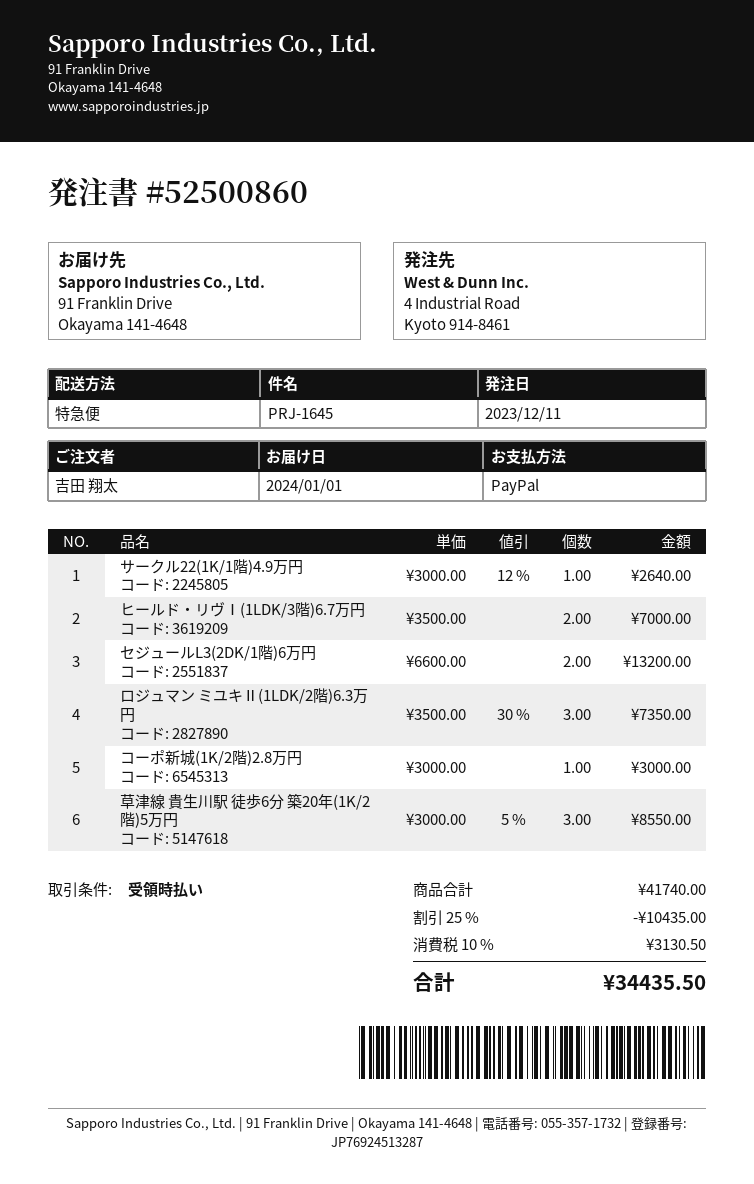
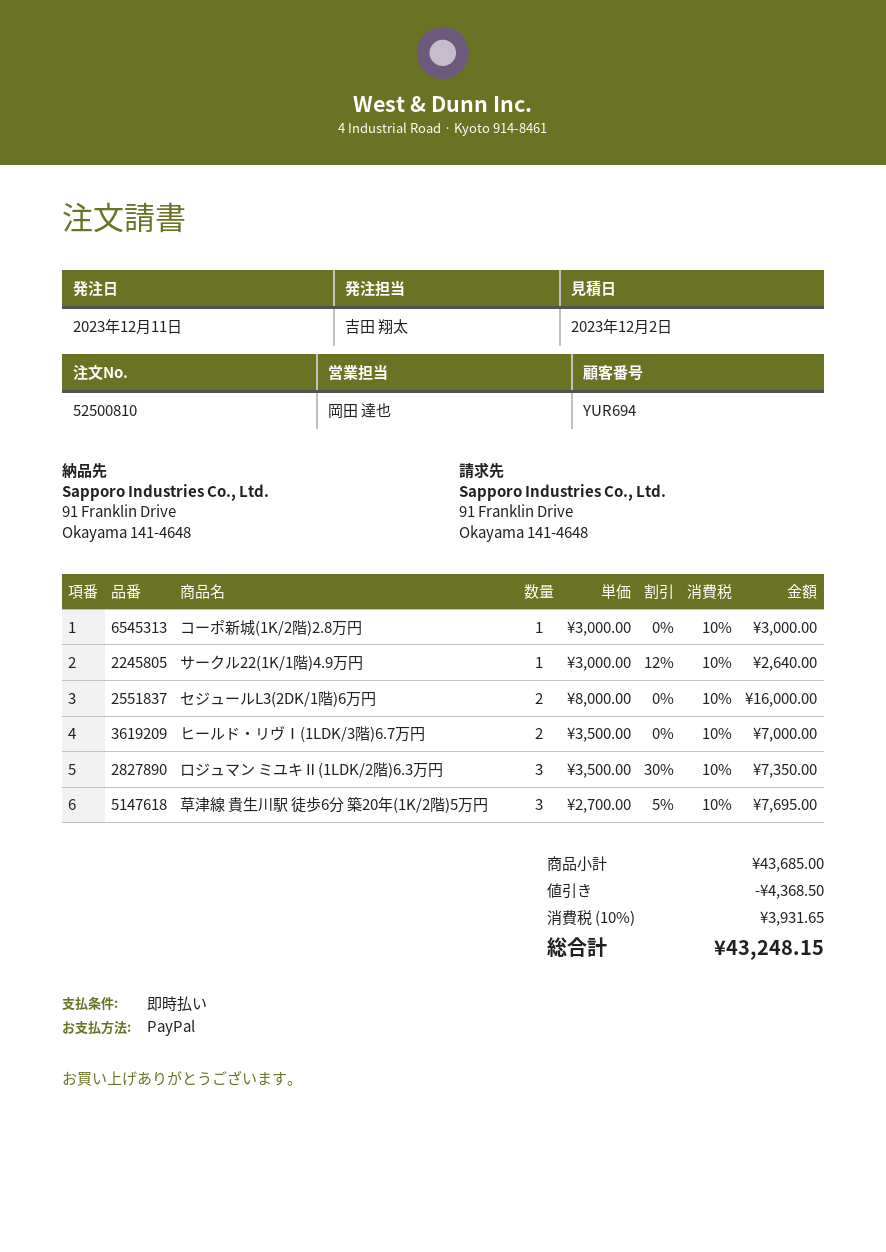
order number: 52500860 -> 52500810
セジュールL3(2DK/1階)6万円: 2 x 6600.00 = 13200.00 -> 2 x 8000.00 = 16000.00
草津線 貴生川駅 徒歩6分 築20年(1K/2階)5万円: 3 x 3000.00 - 5% = 8550.00 -> 3 x 2700.00 - 5% = 7695.00
subtotal: 41740.00 -> 43685.00
discount: 10435.00 -> 4368.50
tax: 10% = 3130.50 -> 10% = 3931.65
total: 34435.50 -> 43248.15

